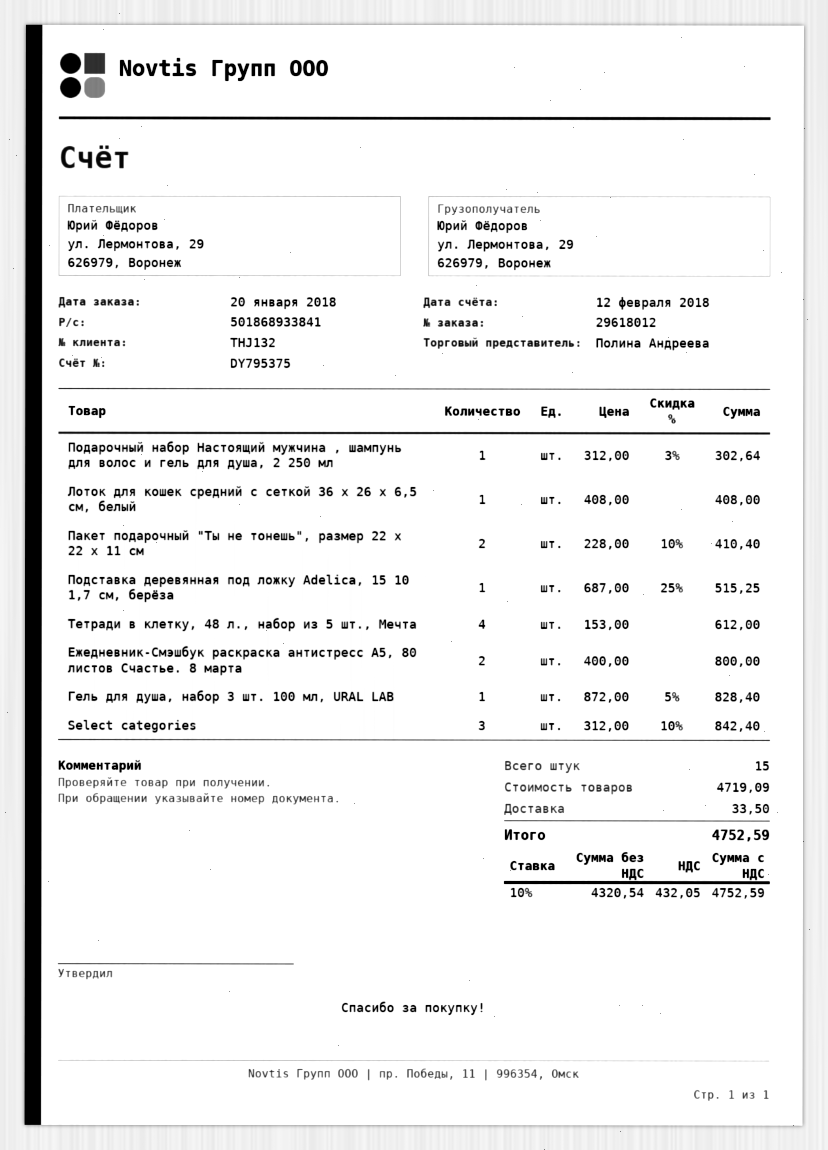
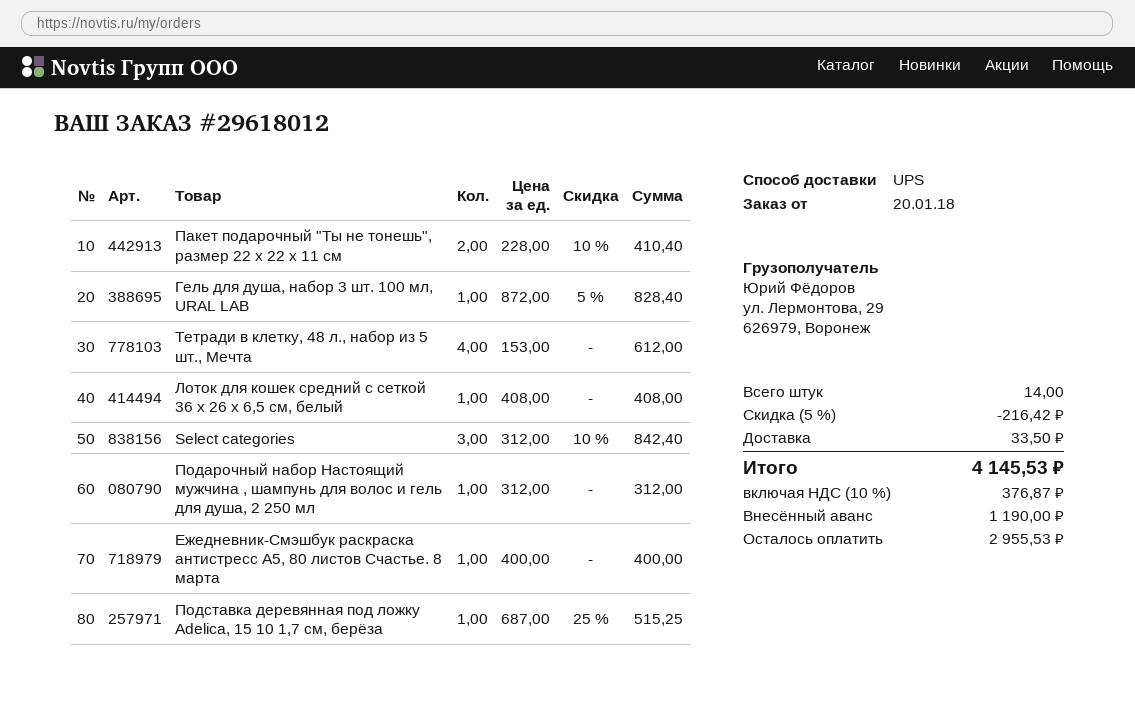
Подарочный набор Настоящий мужчина , шампунь для волос и гель для душа, 2 250 мл: 1 x 312.00 - 3% = 302.64 -> 1 x 312.00 = 312.00
Ежедневник-Смэшбук раскраска антистресс А5, 80 листов Счастье. 8 марта: 2 x 400.00 = 800.00 -> 1 x 400.00 = 400.00
total quantity: 15 -> 14
discount: none -> 5% = 216.42
tax: 10% = 432.05 -> 10% = 376.87
total: 4752.59 -> 4145.53

